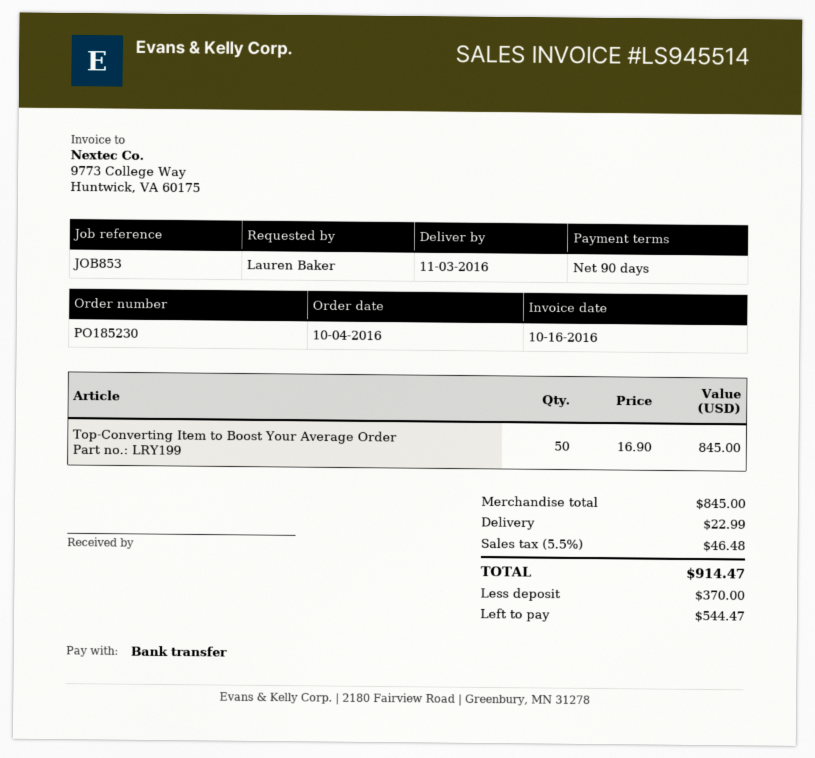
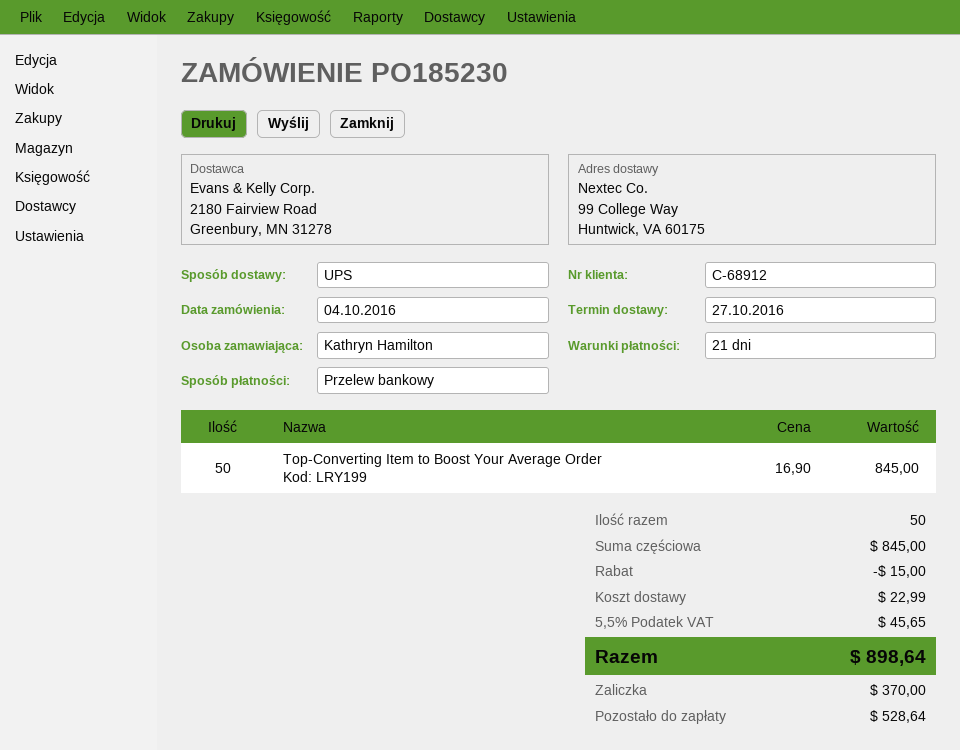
delivery date: 2016-11-03 -> 2016-10-27
payment terms: 90 days -> 21 days
ordered by: Lauren Baker -> Kathryn Hamilton
discount: none -> 15.00
tax: 5.5% = 46.48 -> 5.5% = 45.65
total: 914.47 -> 898.64
balance: 544.47 -> 528.64

